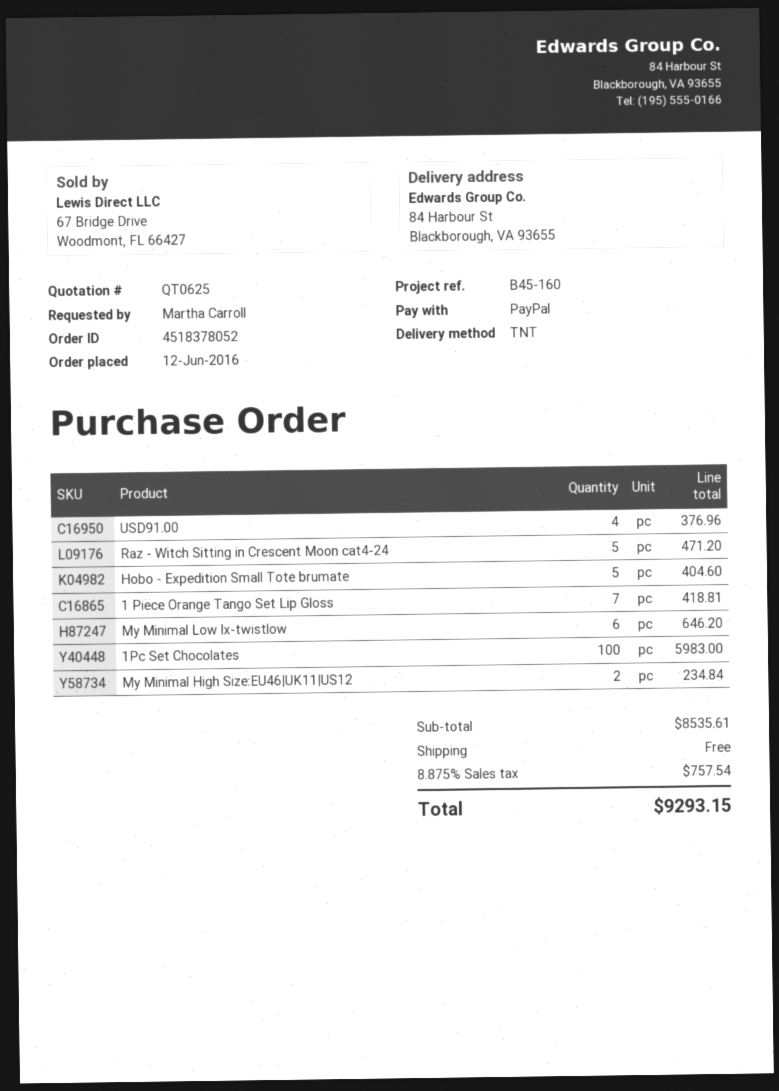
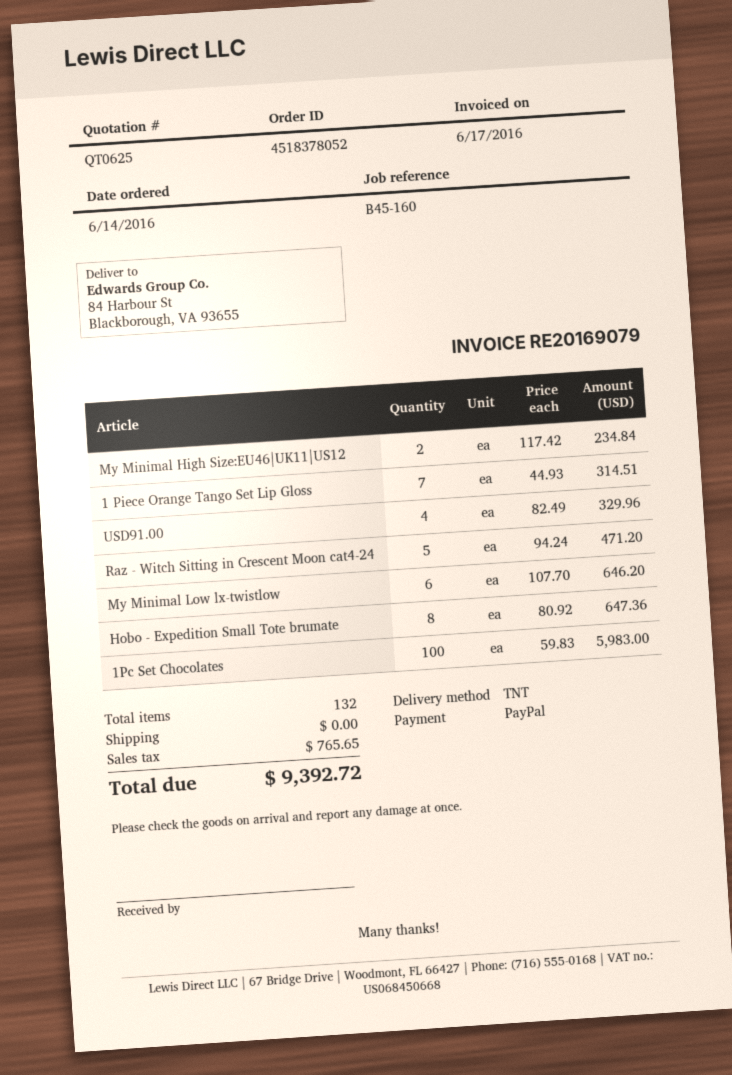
order date: 2016-06-12 -> 2016-06-14
USD91.00: 4 for 376.96 -> 4 for 329.96
Hobo - Expedition Small Tote brumate: 5 for 404.60 -> 8 for 647.36
1 Piece Orange Tango Set Lip Gloss: 7 for 418.81 -> 7 for 314.51
tax: 757.54 -> 765.65
total: 9293.15 -> 9392.72

